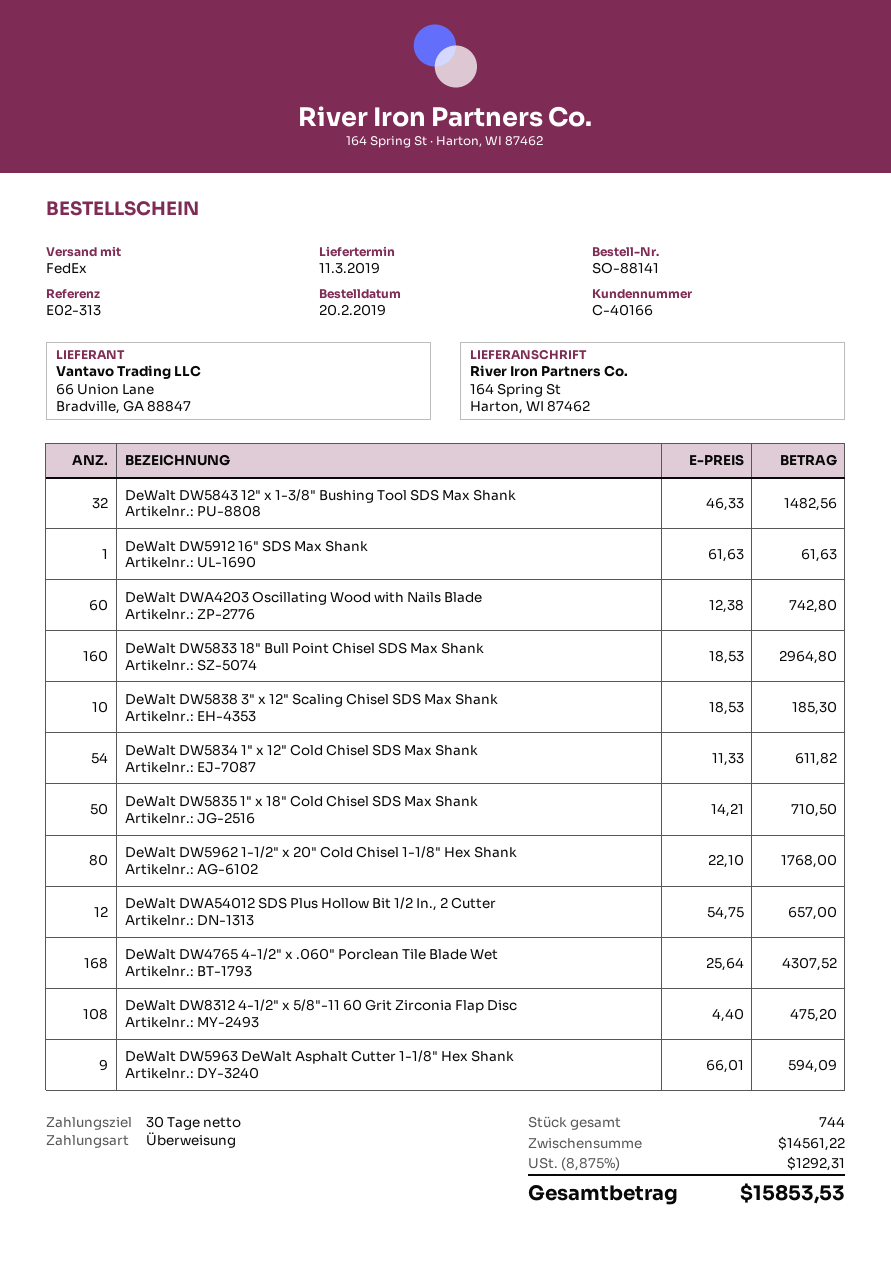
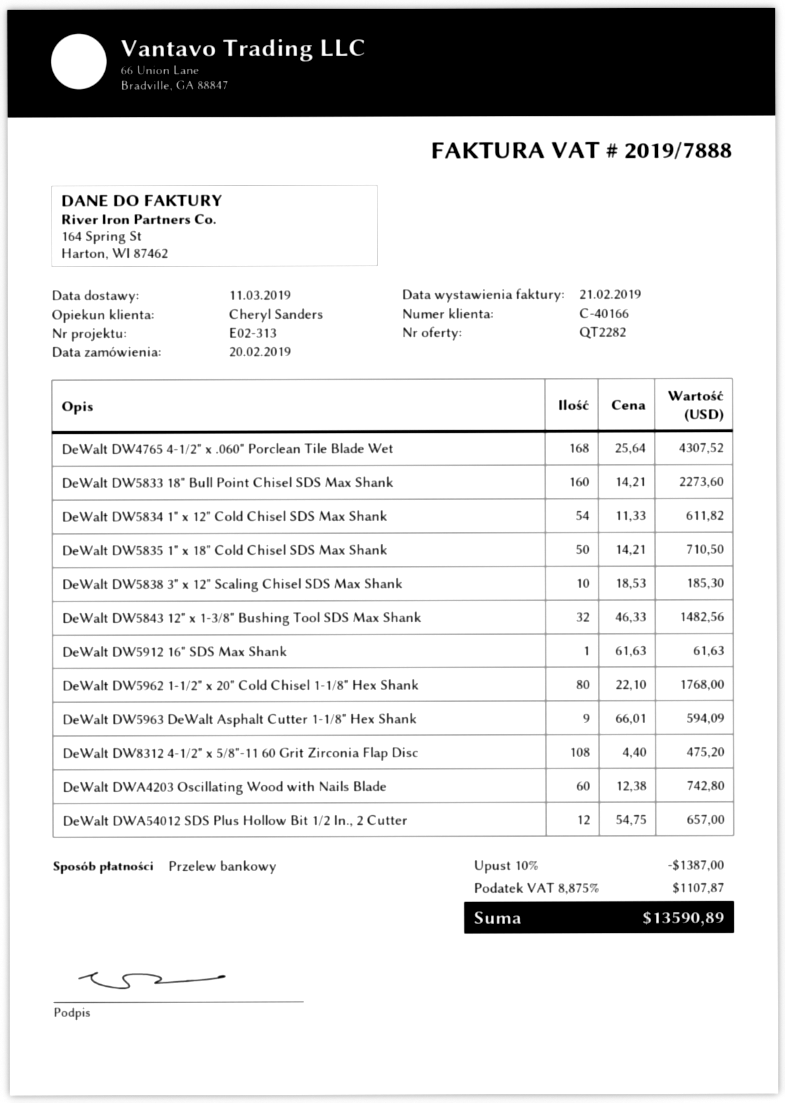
DeWalt DW5833 18" Bull Point Chisel SDS Max Shank: 160 x 18.53 = 2964.80 -> 160 x 14.21 = 2273.60
discount: none -> 10% = 1387.00
tax: 8.875% = 1292.31 -> 8.875% = 1107.87
total: 15853.53 -> 13590.89

